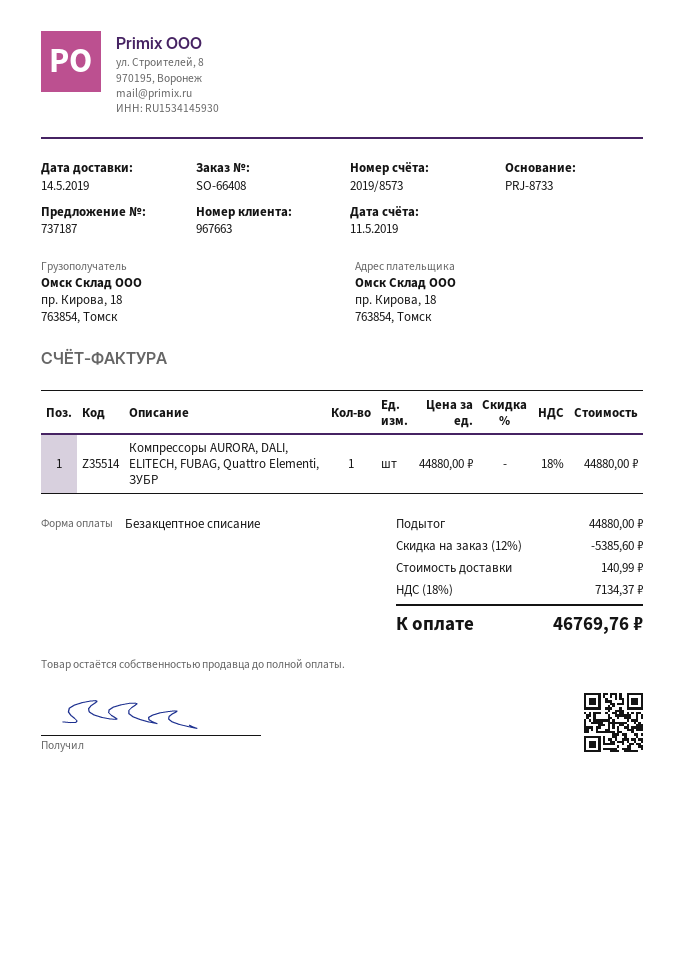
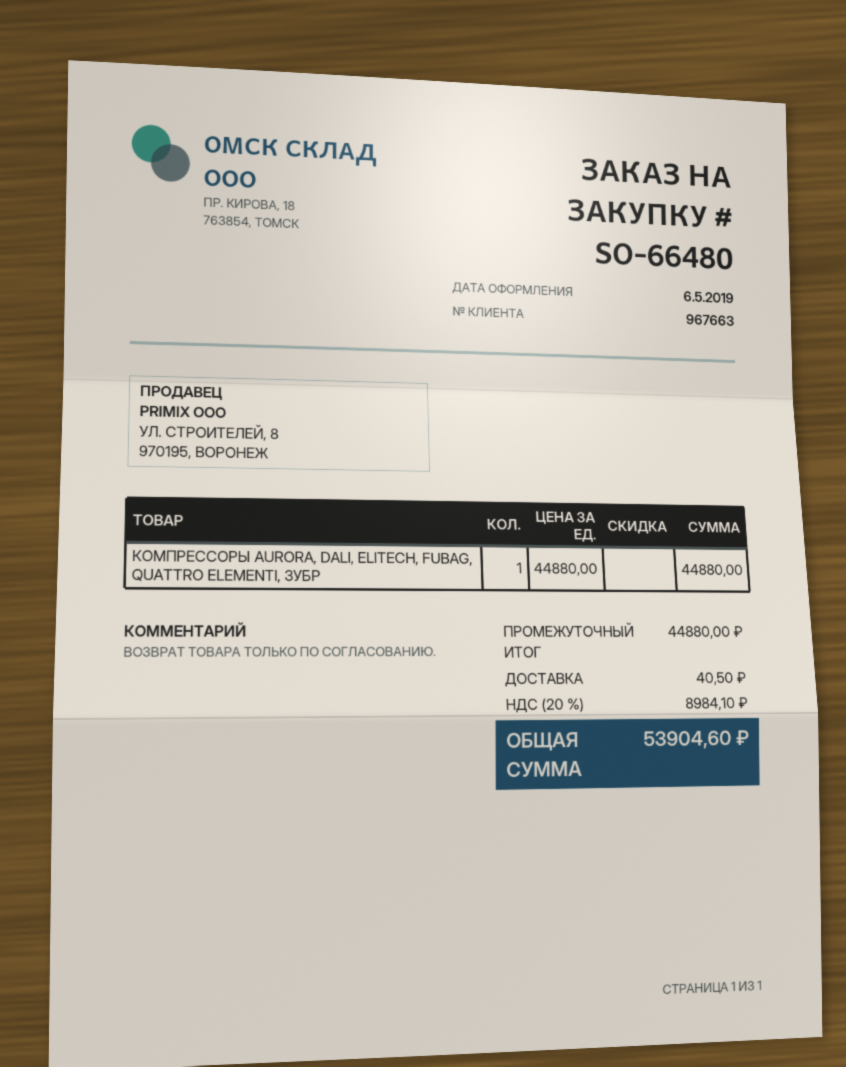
order number: SO-66408 -> SO-66480
discount: 12% = 5385.60 -> none
shipping: 140.99 -> 40.50
tax: 18% = 7134.37 -> 20% = 8984.10
total: 46769.76 -> 53904.60

